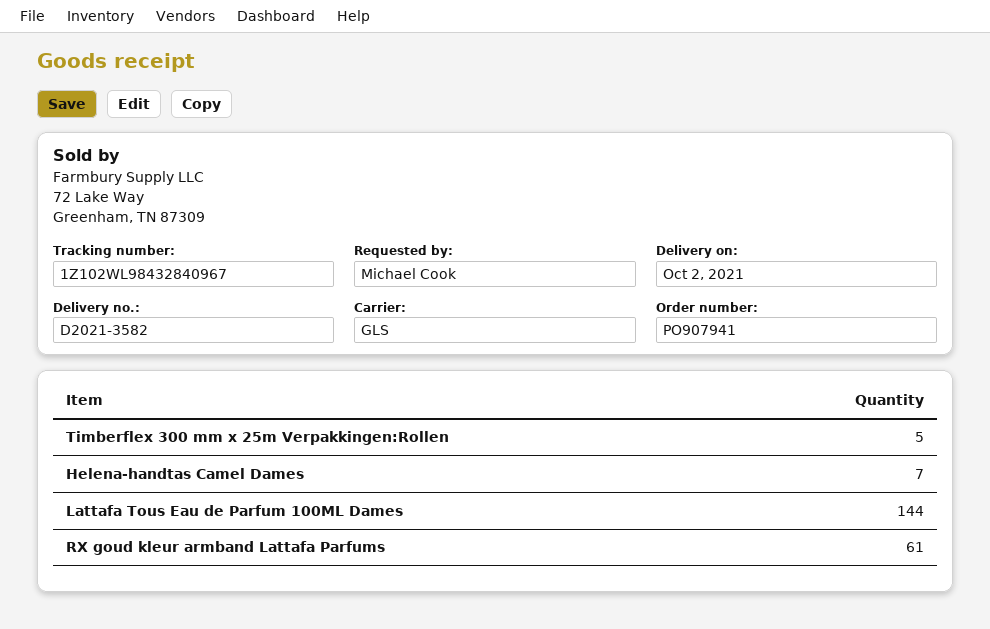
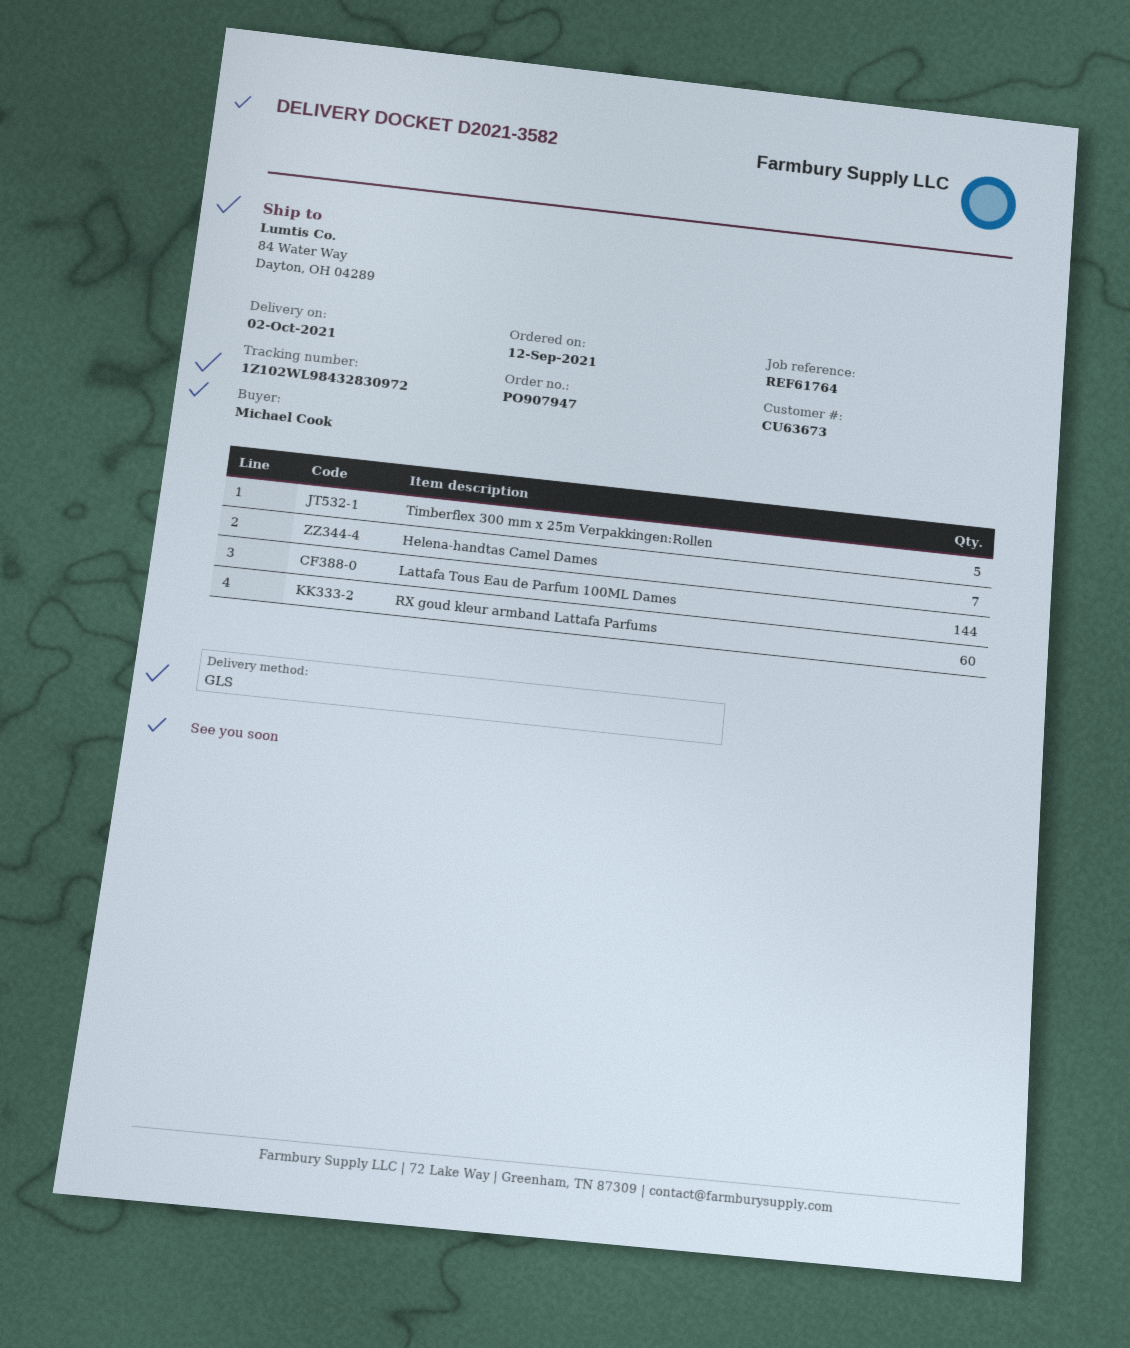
order number: PO907941 -> PO907947
tracking number: 1Z102WL98432840967 -> 1Z102WL98432830972
RX goud kleur armband Lattafa Parfums: 61 -> 60

